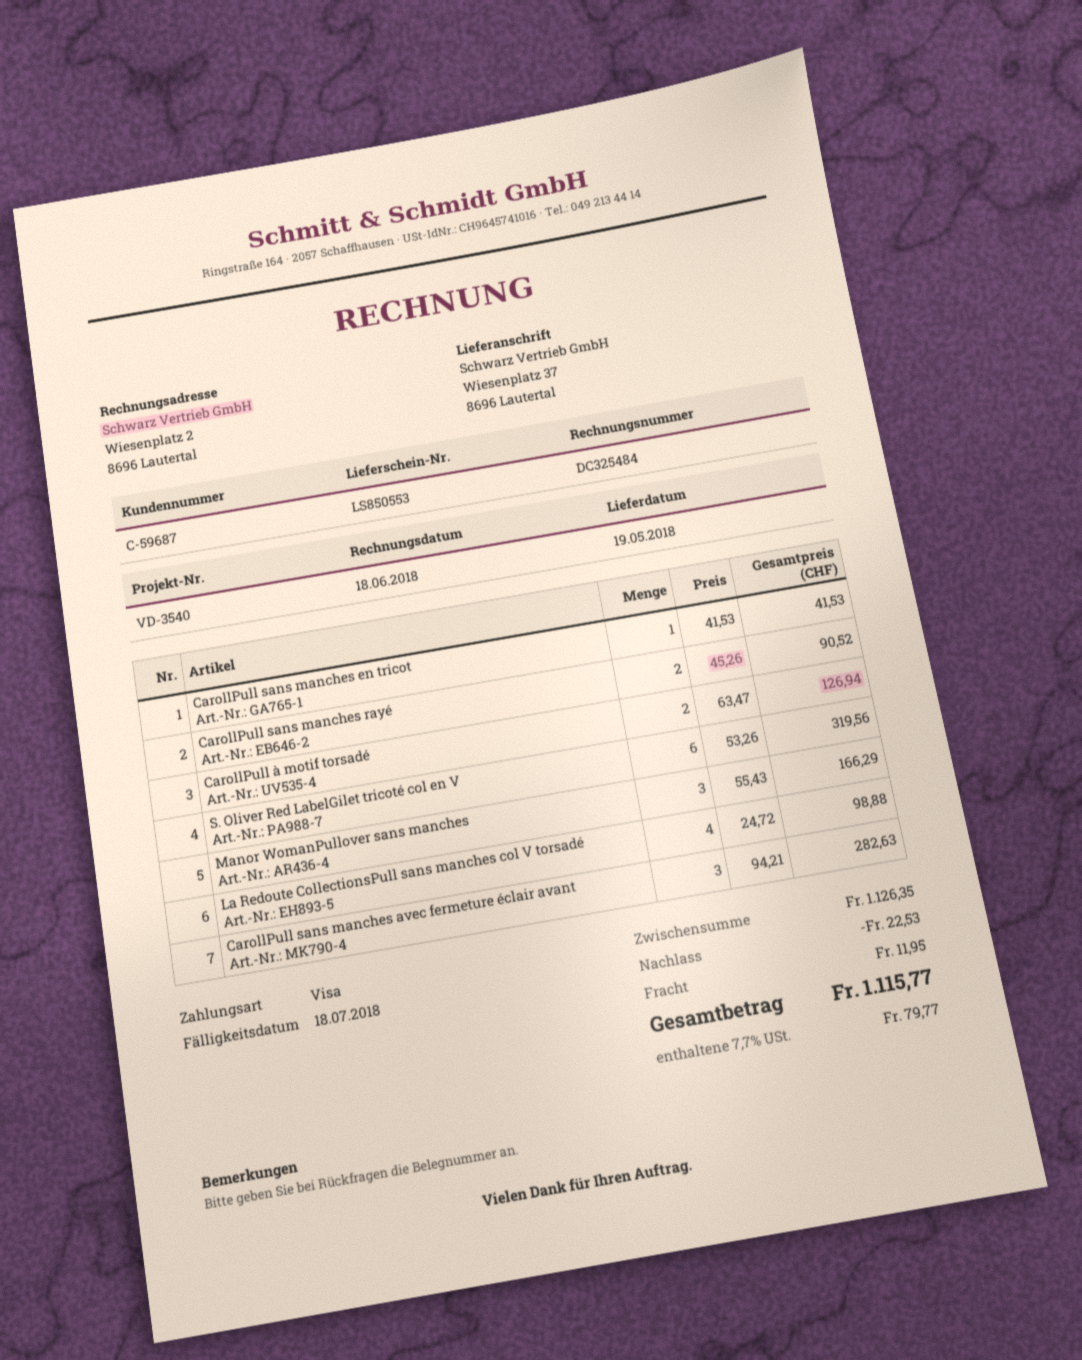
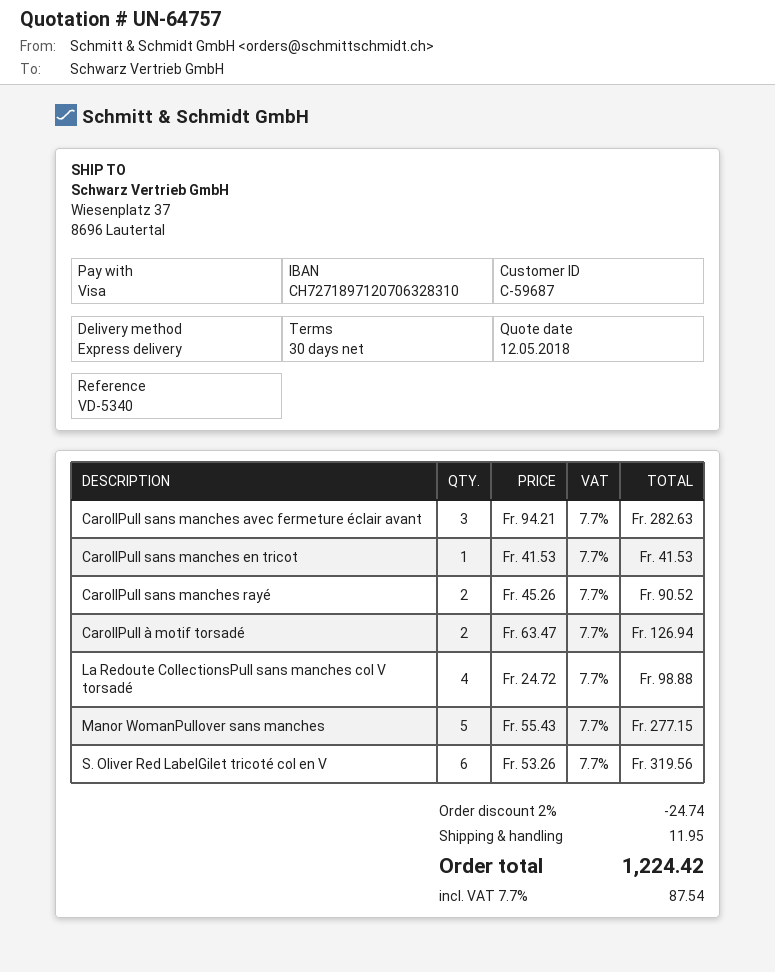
reference: VD-3540 -> VD-5340
Manor WomanPullover sans manches: 3 x 55.43 = 166.29 -> 5 x 55.43 = 277.15
discount: 22.53 -> 24.74
tax: 7.7% = 79.77 -> 7.7% = 87.54
total: 1115.77 -> 1224.42

